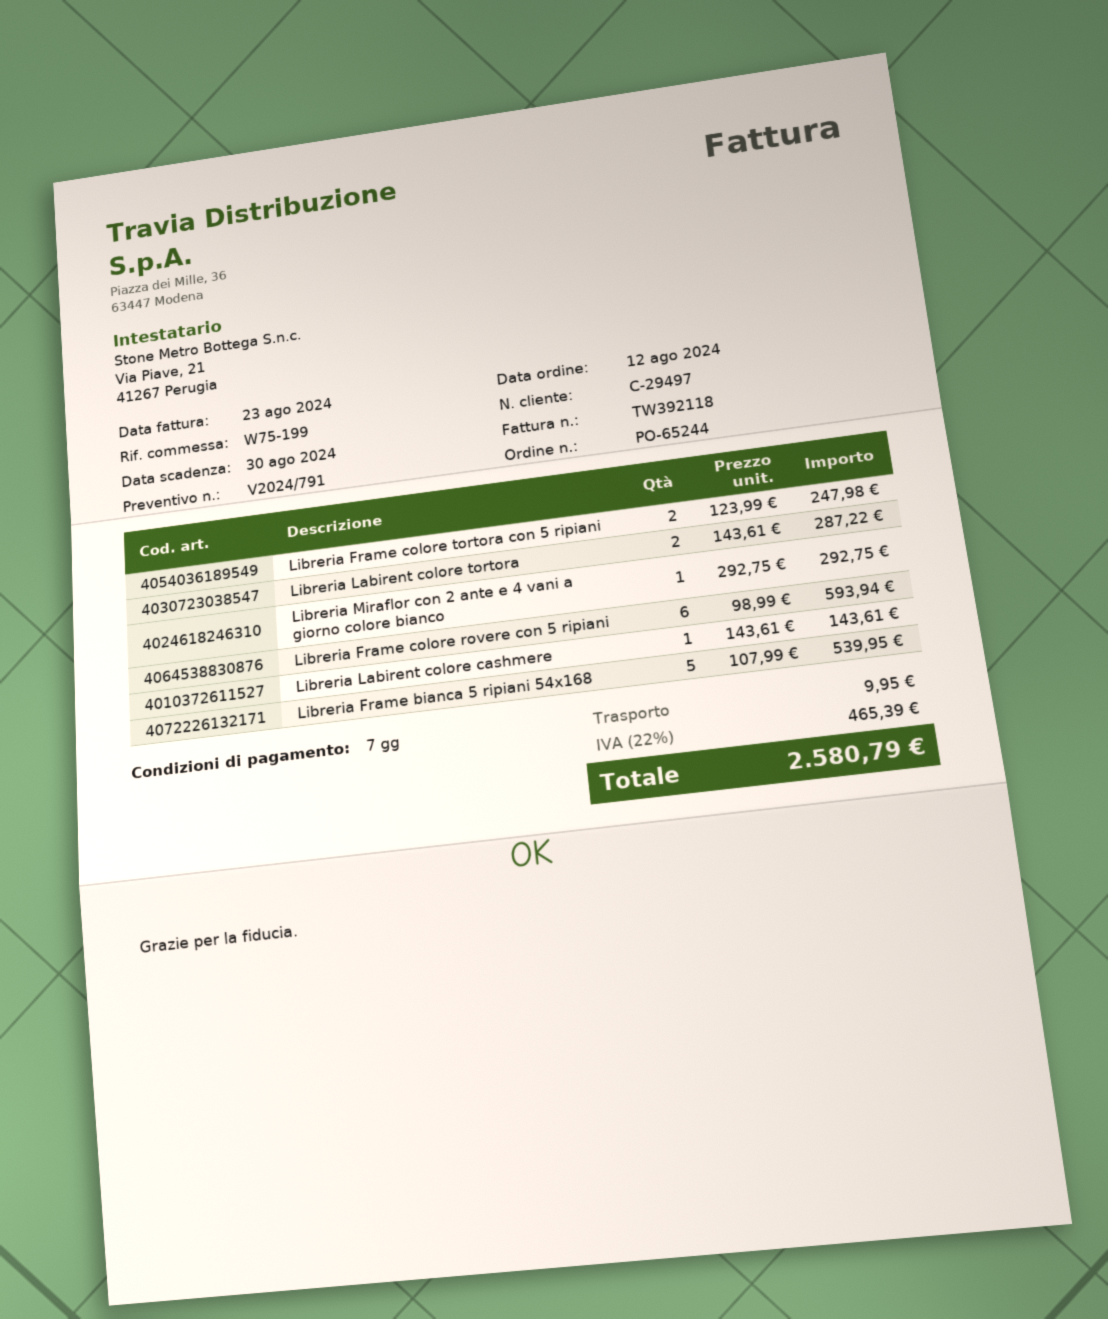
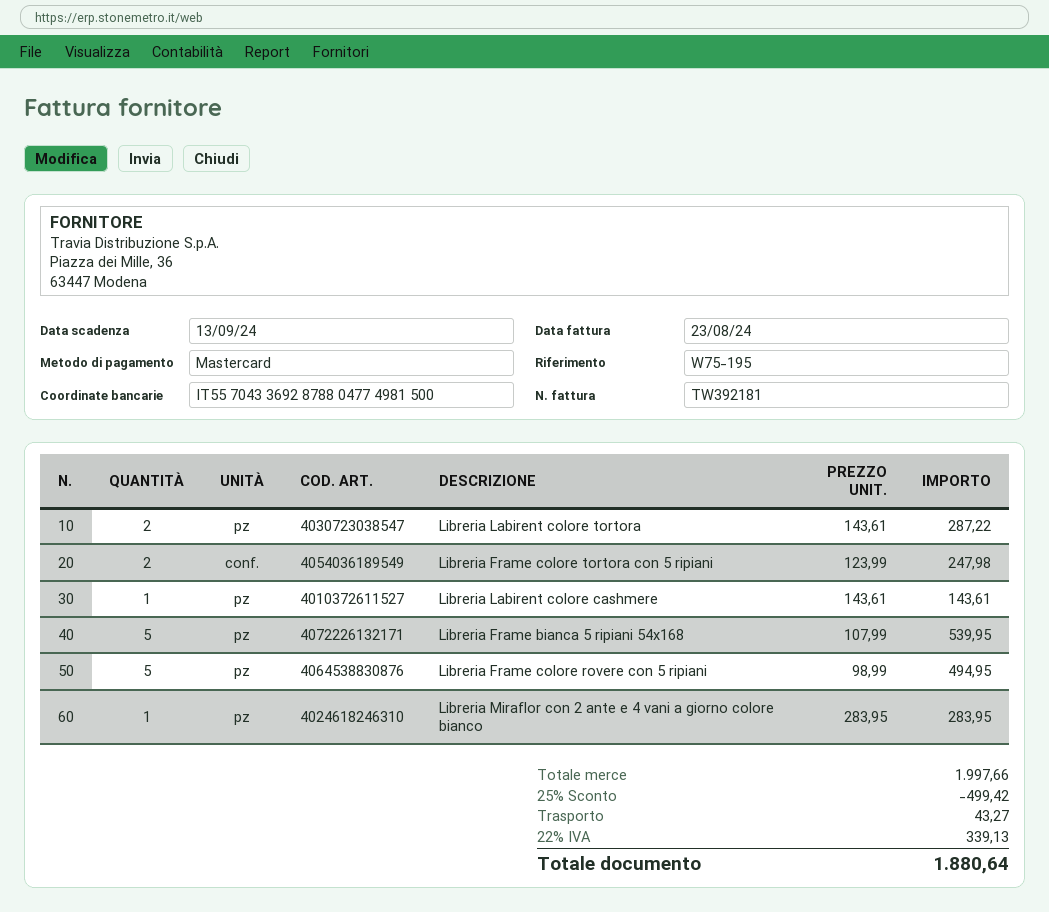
invoice number: TW392118 -> TW392181
due date: 2024-08-30 -> 2024-09-13
reference: W75-199 -> W75-195
Libreria Miraflor con 2 ante e 4 vani a giorno colore bianco: 1 x 292.75 = 292.75 -> 1 x 283.95 = 283.95
Libreria Frame colore rovere con 5 ripiani: 6 x 98.99 = 593.94 -> 5 x 98.99 = 494.95
discount: none -> 25% = 499.42
shipping: 9.95 -> 43.27
tax: 22% = 465.39 -> 22% = 339.13
total: 2580.79 -> 1880.64

